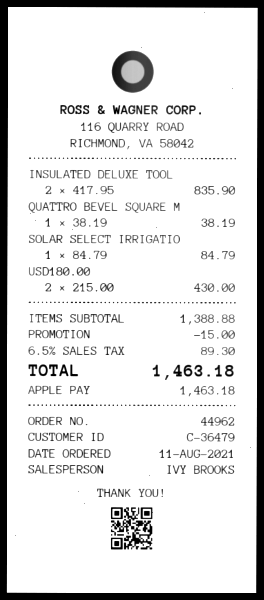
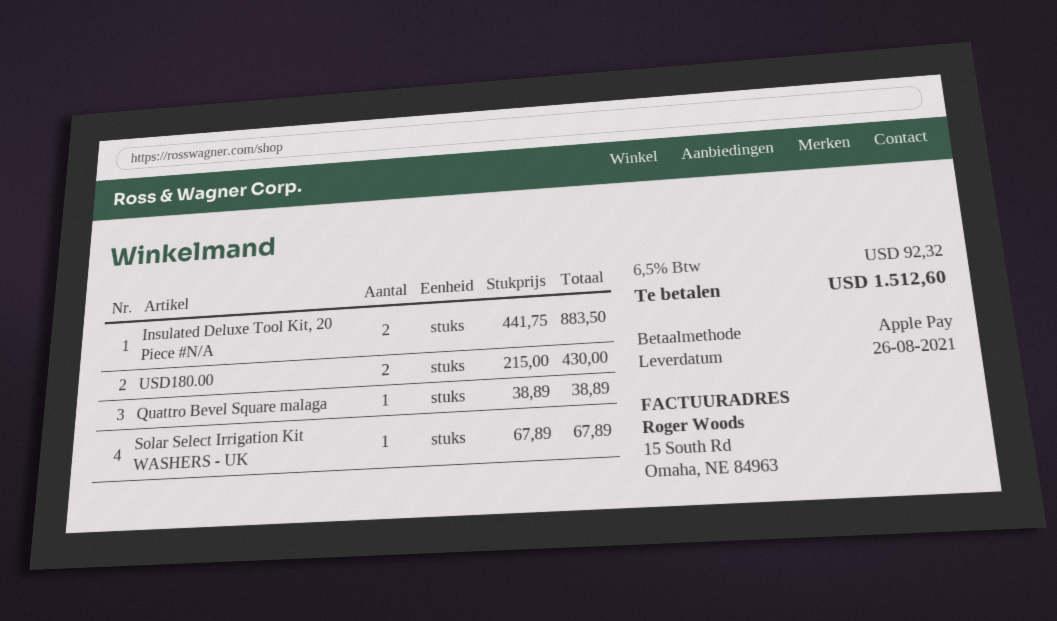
INSULATED DELUXE TOOL: 2 x 417.95 = 835.90 -> 2 x 441.75 = 883.50
QUATTRO BEVEL SQUARE M: 1 x 38.19 = 38.19 -> 1 x 38.89 = 38.89
SOLAR SELECT IRRIGATIO: 1 x 84.79 = 84.79 -> 1 x 67.89 = 67.89
discount: 15.00 -> none
tax: 6.5% = 89.30 -> 6.5% = 92.32
total: 1463.18 -> 1512.60

